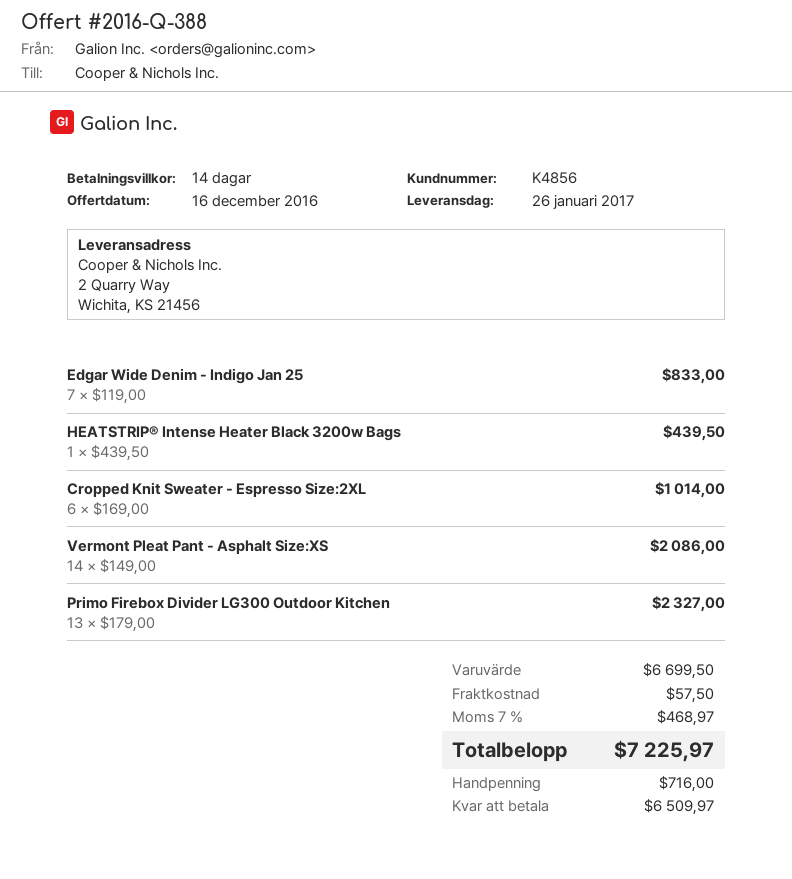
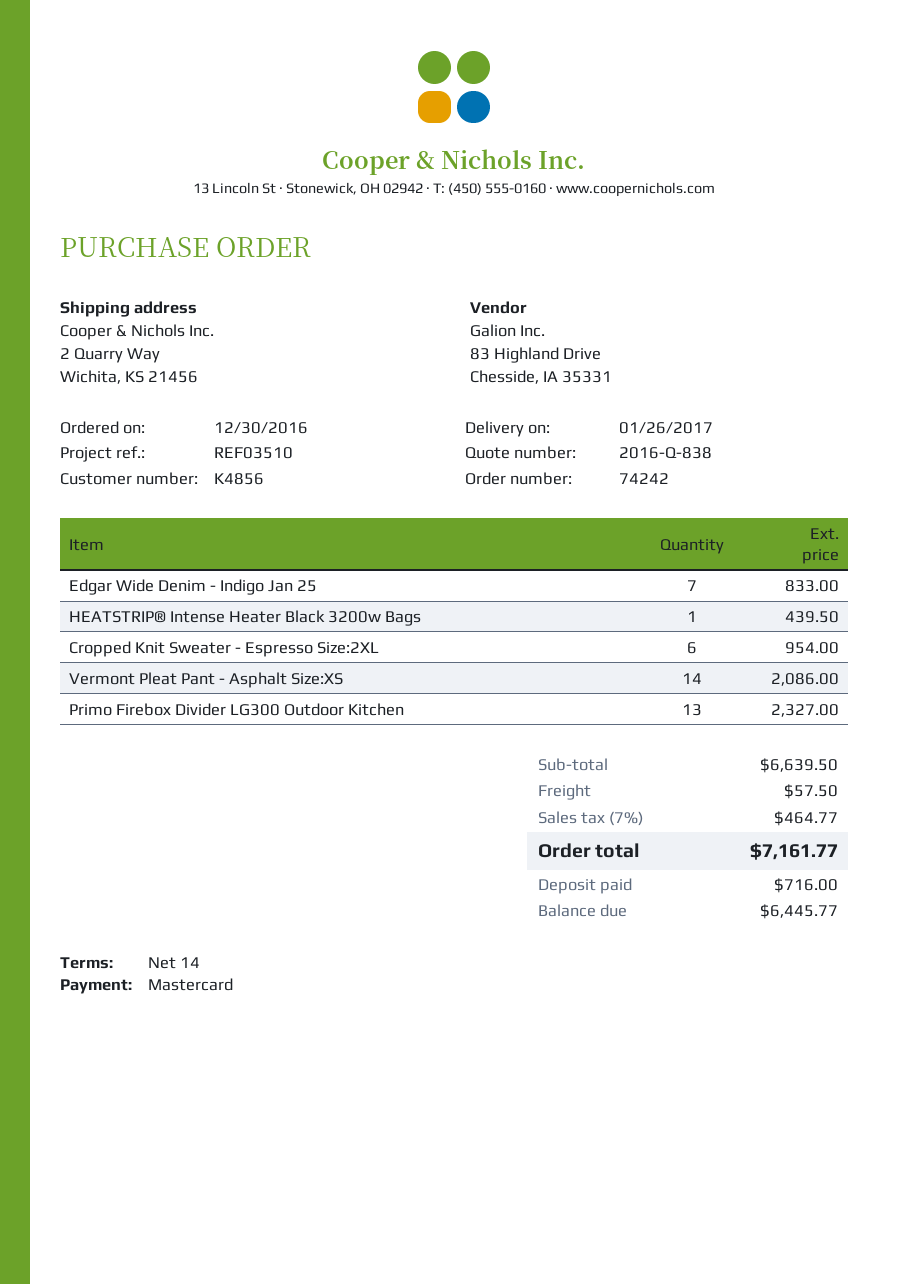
quote number: 2016-Q-388 -> 2016-Q-838
Cropped Knit Sweater - Espresso Size:2XL: 6 for 1014.00 -> 6 for 954.00
subtotal: 6699.50 -> 6639.50
tax: 7% = 468.97 -> 7% = 464.77
total: 7225.97 -> 7161.77
balance: 6509.97 -> 6445.77

